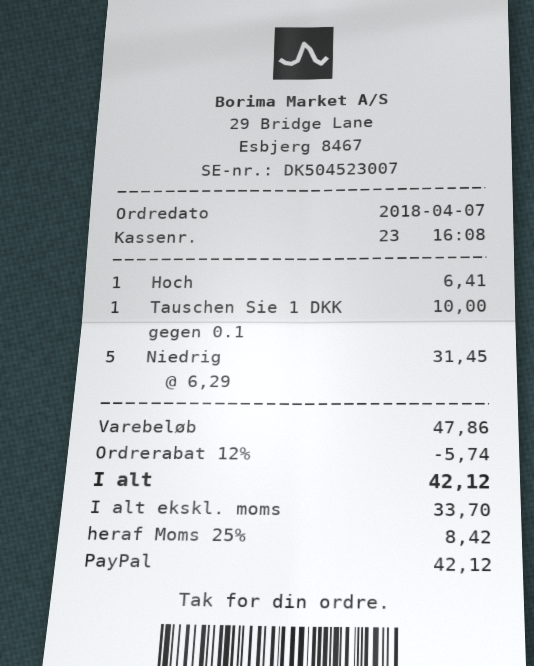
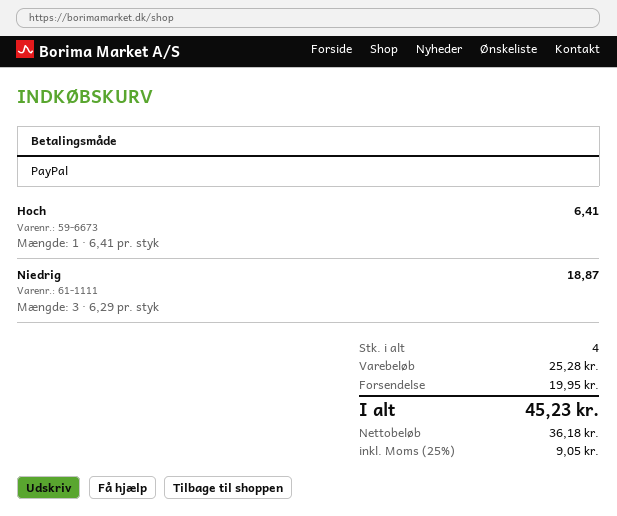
Tauschen Sie 1 DKK gegen 0.1: 1 x 10.00 = 10.00 -> none
Niedrig: 5 x 6.29 = 31.45 -> 3 x 6.29 = 18.87
subtotal: 47.86 -> 25.28
discount: 12% = 5.74 -> none
shipping: none -> 19.95
net: 33.70 -> 36.18
tax: 25% = 8.42 -> 25% = 9.05
total: 42.12 -> 45.23

